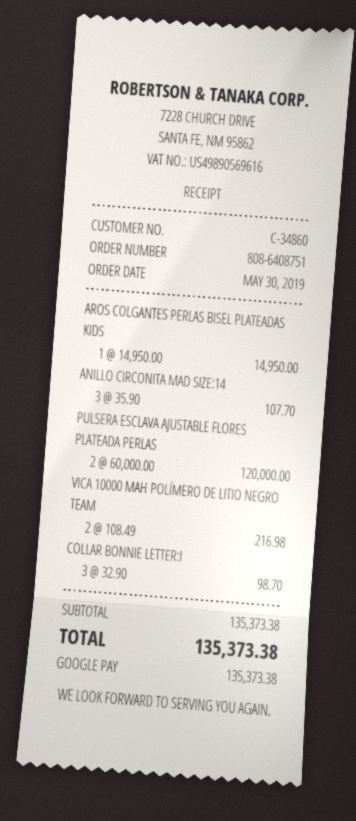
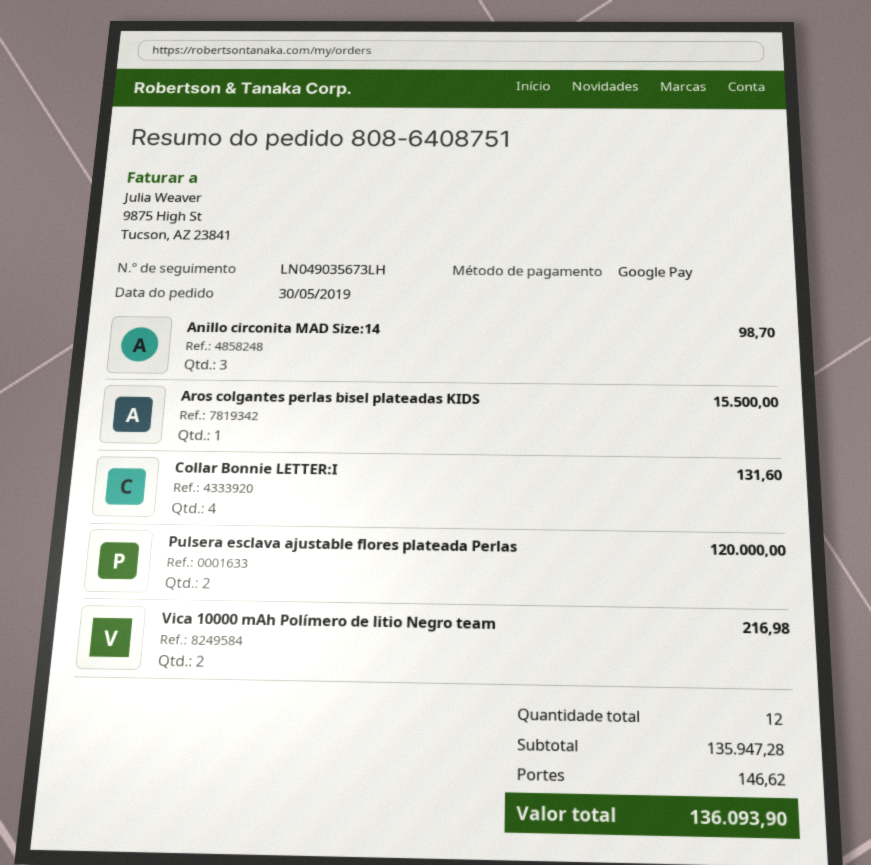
AROS COLGANTES PERLAS BISEL PLATEADAS KIDS: 1 for 14950.00 -> 1 for 15500.00
ANILLO CIRCONITA MAD SIZE:14: 3 for 107.70 -> 3 for 98.70
COLLAR BONNIE LETTER:I: 3 for 98.70 -> 4 for 131.60
subtotal: 135373.38 -> 135947.28
shipping: none -> 146.62
total: 135373.38 -> 136093.90

